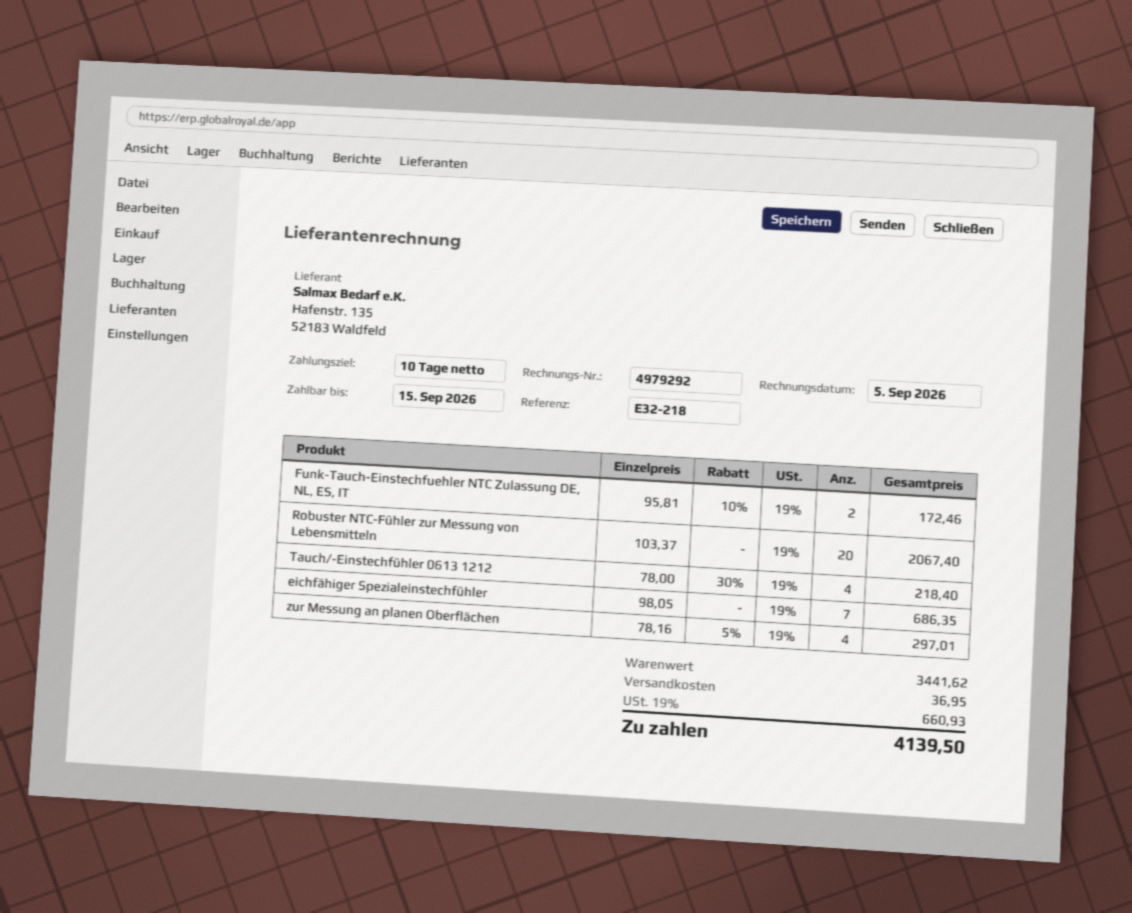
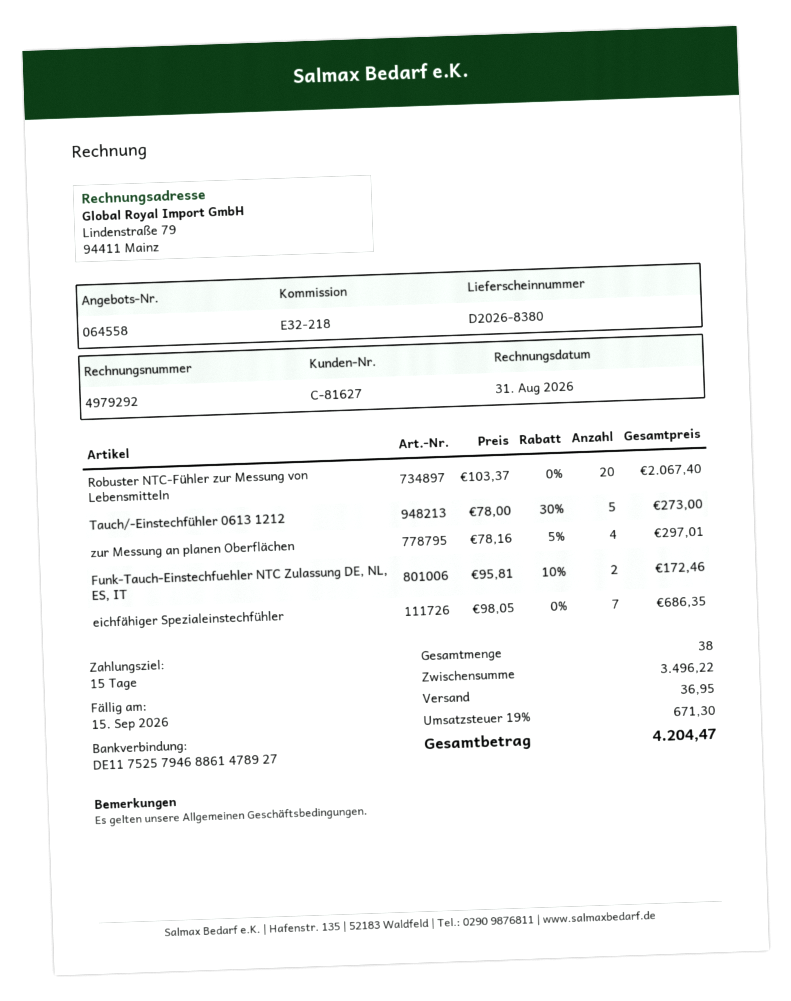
invoice date: 2026-09-05 -> 2026-08-31
payment terms: 10 days -> 15 days
Tauch/-Einstechfühler 0613 1212: 4 x 78.00 - 30% = 218.40 -> 5 x 78.00 - 30% = 273.00
subtotal: 3441.62 -> 3496.22
tax: 19% = 660.93 -> 19% = 671.30
total: 4139.50 -> 4204.47

